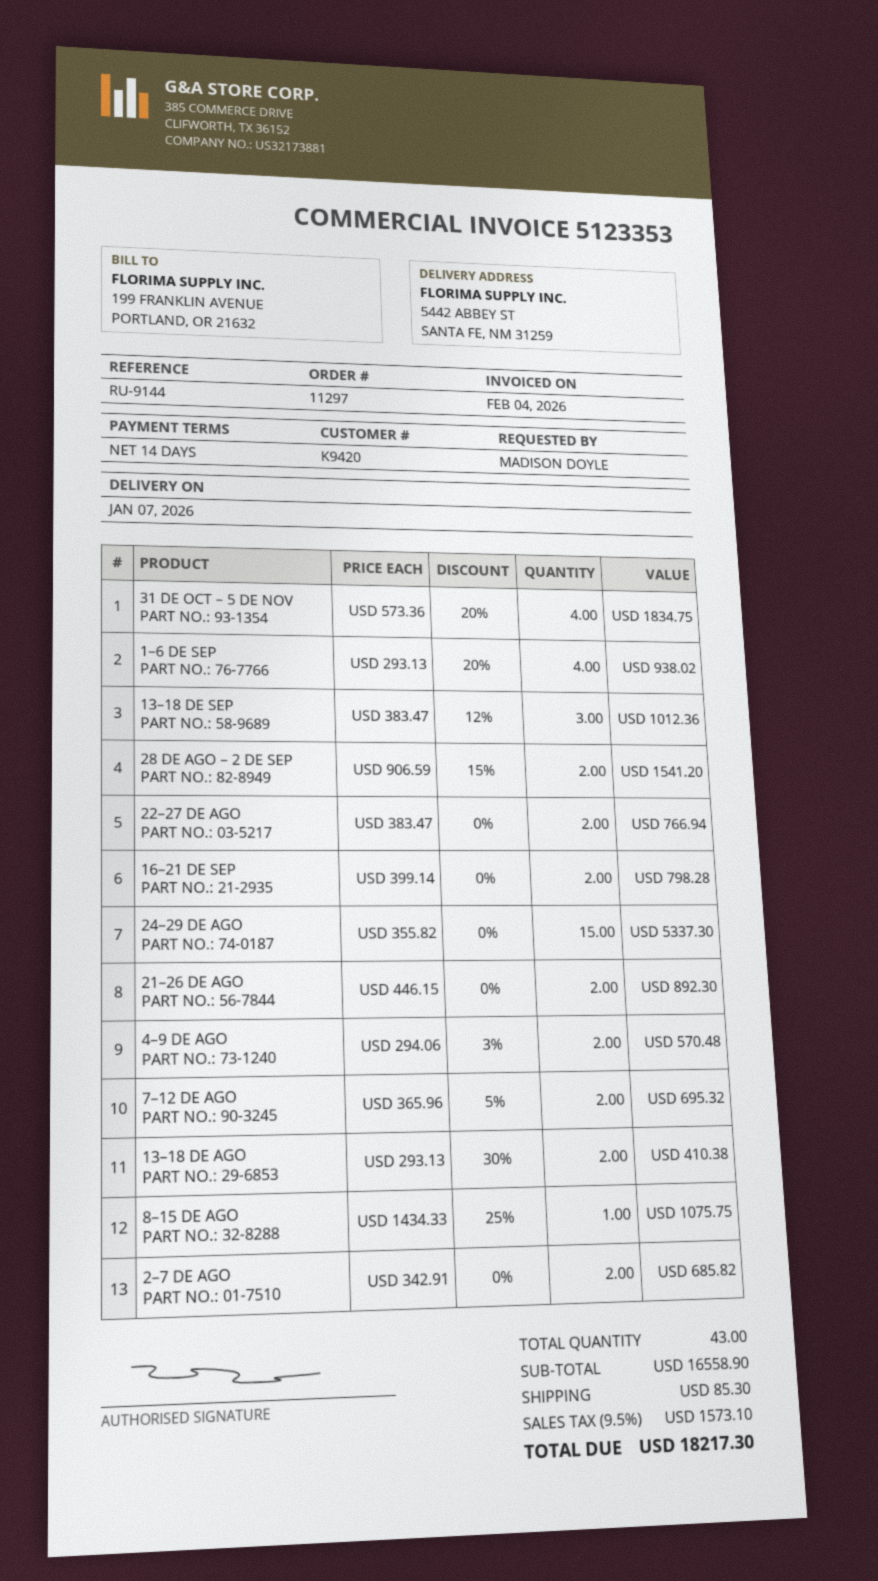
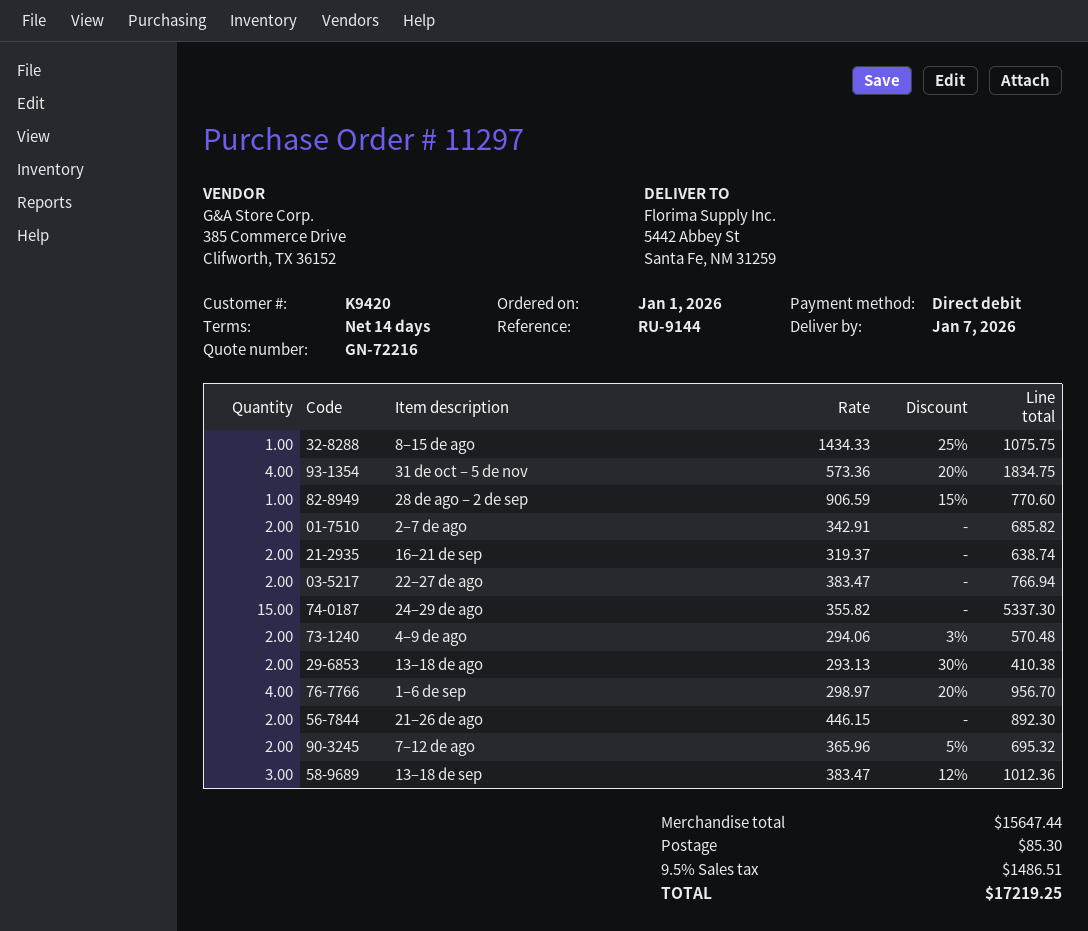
1–6 DE SEP: 4 x 293.13 - 20% = 938.02 -> 4 x 298.97 - 20% = 956.70
28 DE AGO – 2 DE SEP: 2 x 906.59 - 15% = 1541.20 -> 1 x 906.59 - 15% = 770.60
16–21 DE SEP: 2 x 399.14 = 798.28 -> 2 x 319.37 = 638.74
subtotal: 16558.90 -> 15647.44
tax: 9.5% = 1573.10 -> 9.5% = 1486.51
total: 18217.30 -> 17219.25

